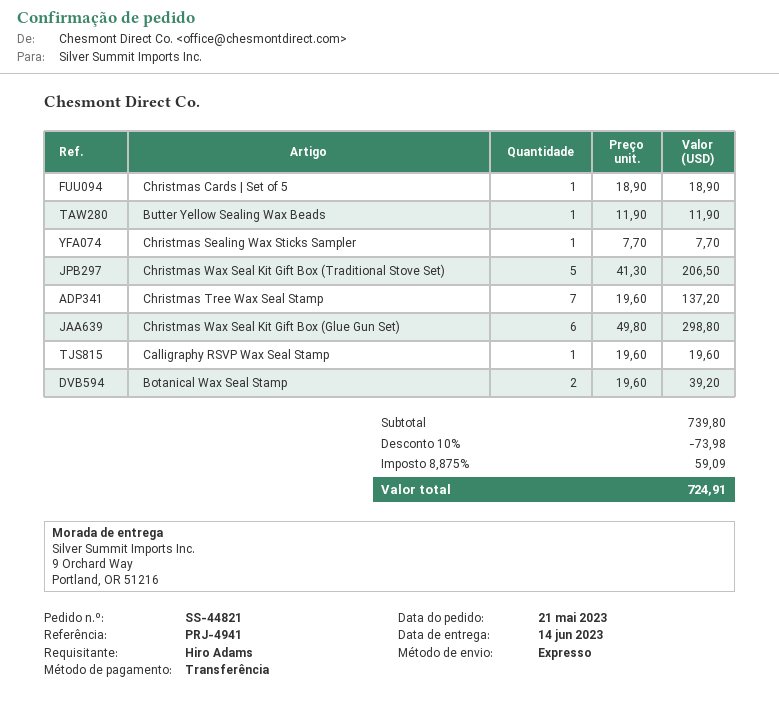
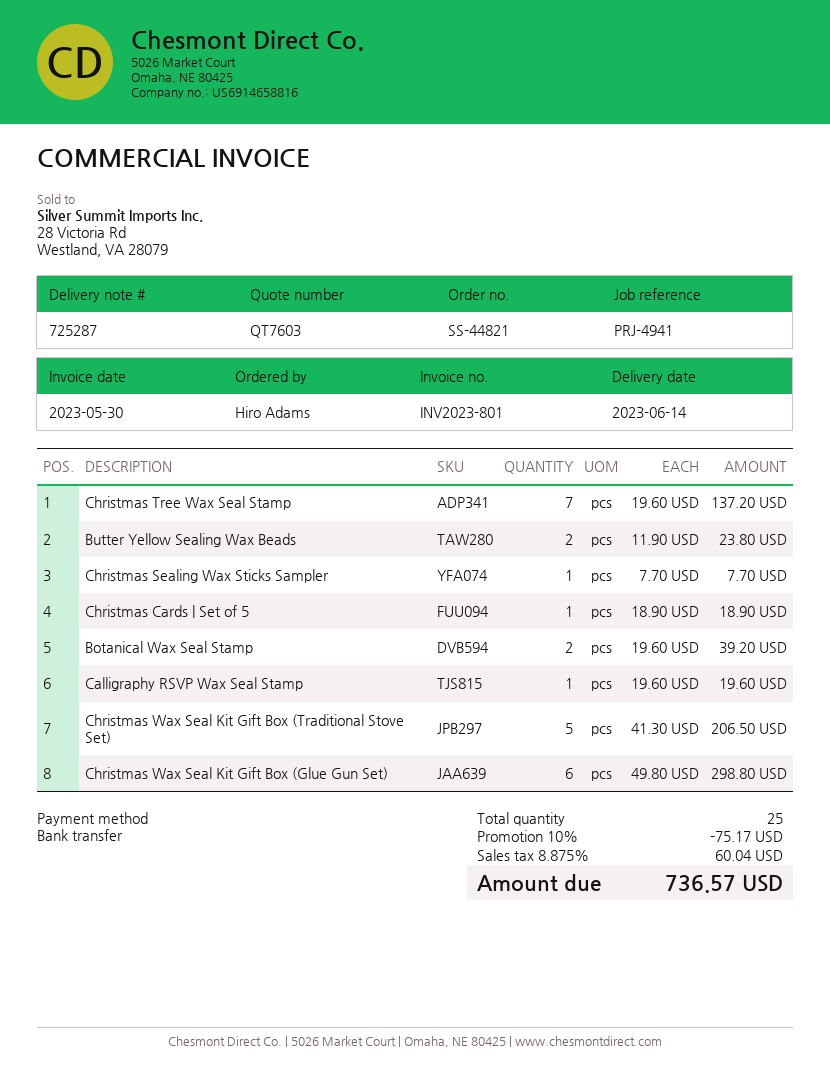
Butter Yellow Sealing Wax Beads: 1 x 11.90 = 11.90 -> 2 x 11.90 = 23.80
discount: 10% = 73.98 -> 10% = 75.17
tax: 8.875% = 59.09 -> 8.875% = 60.04
total: 724.91 -> 736.57

